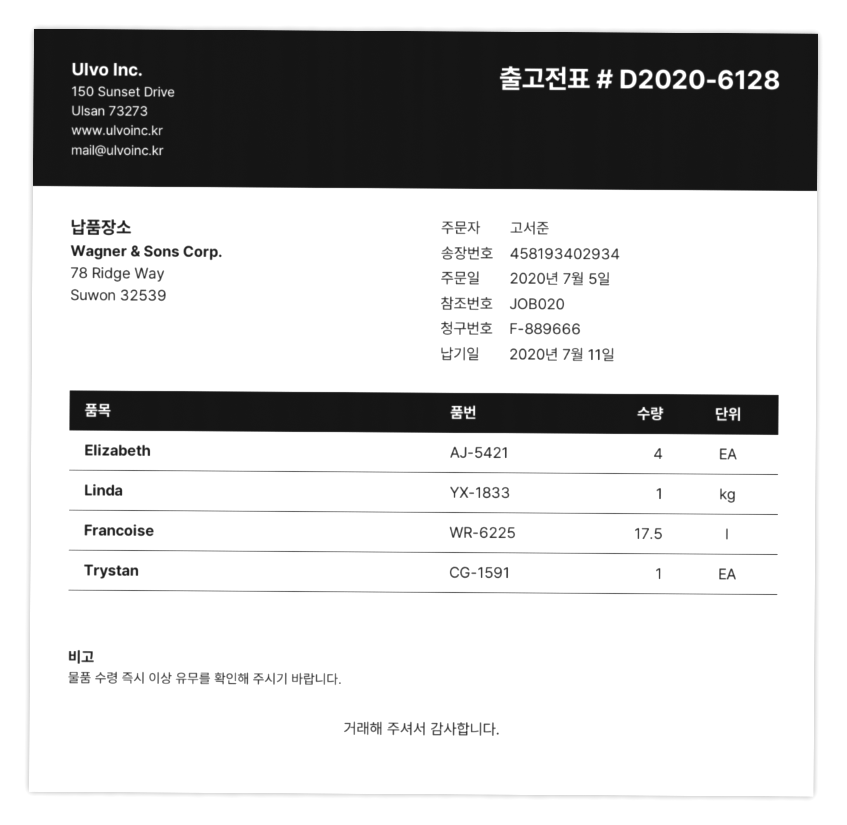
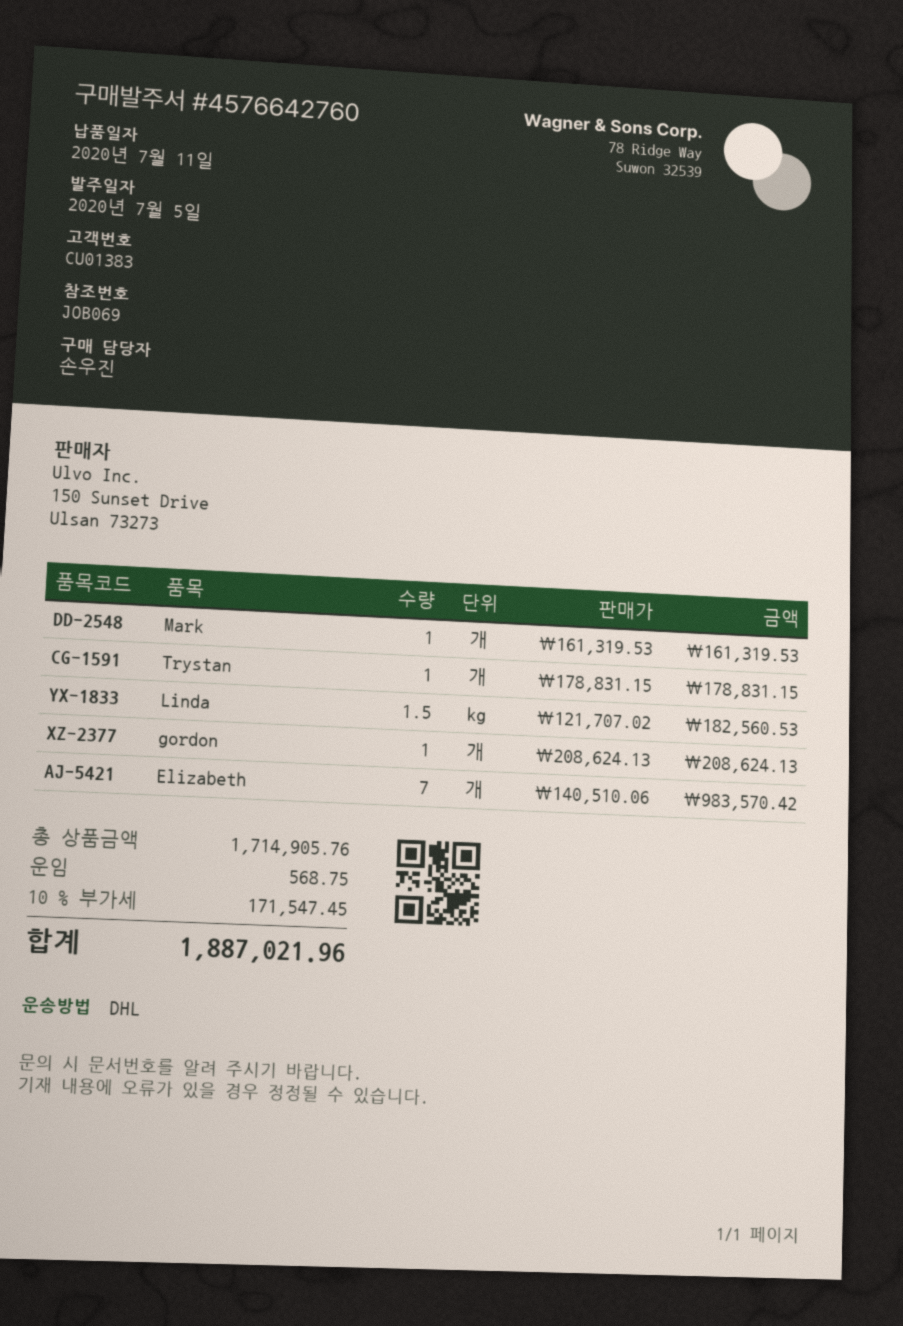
reference: JOB020 -> JOB069
ordered by: 고서준 -> 손우진
Elizabeth: 4 -> 7
Linda: 1 -> 1.5
Francoise: 17.5 -> none
Mark: none -> 1
gordon: none -> 1

